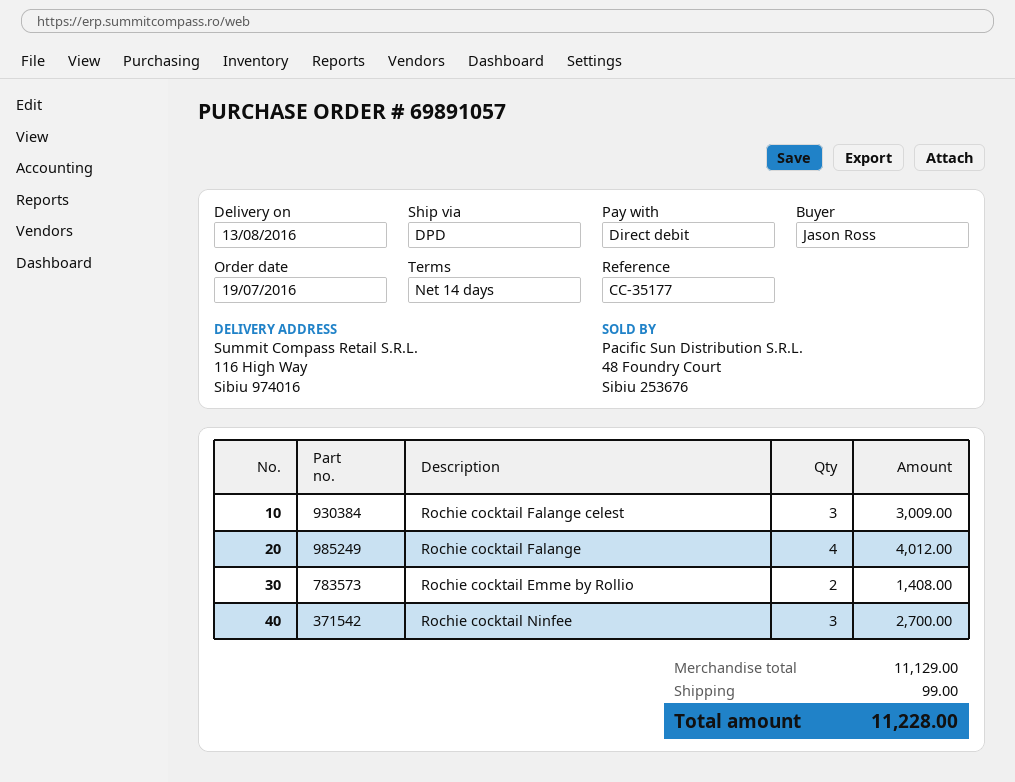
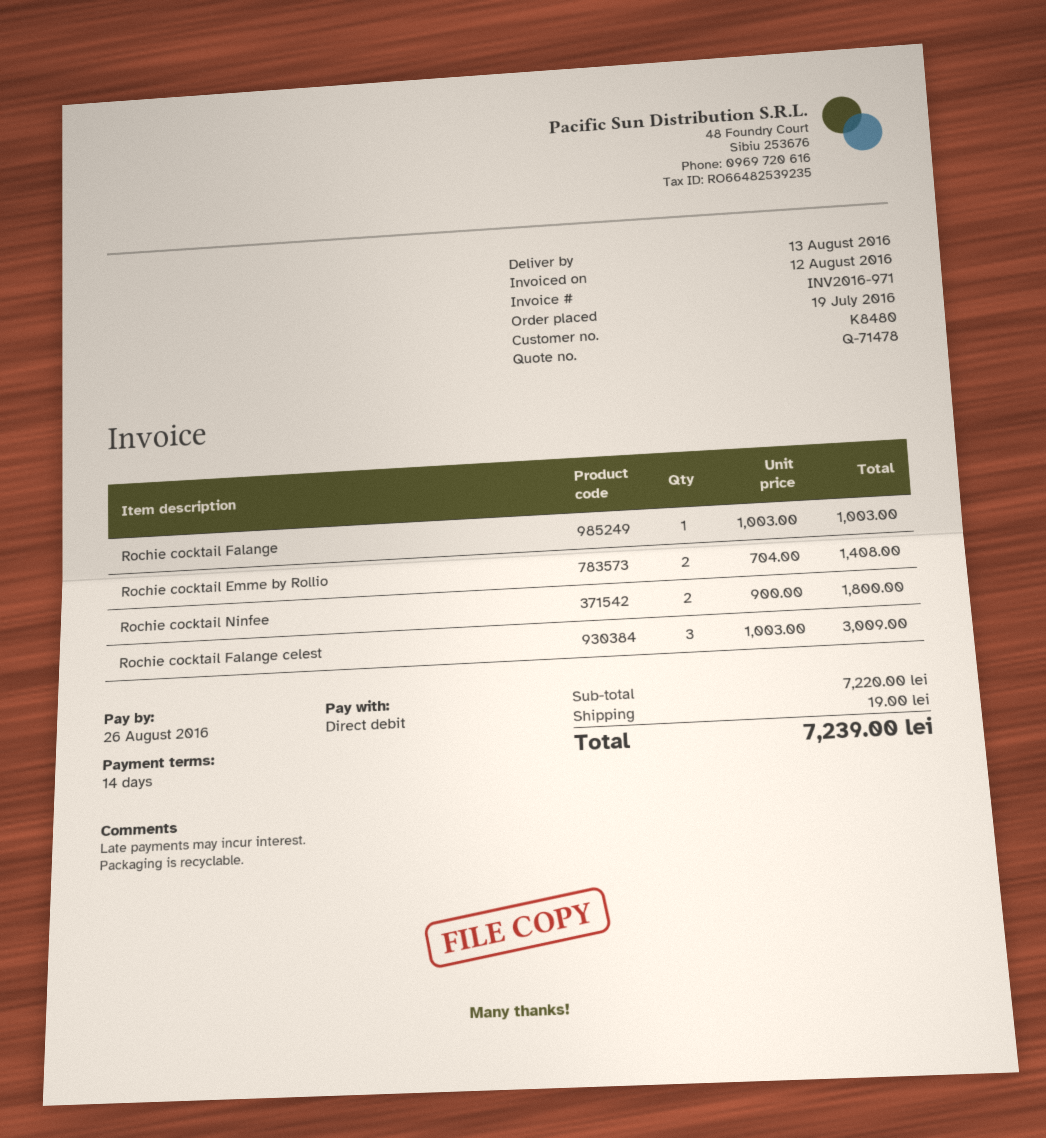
Rochie cocktail Falange: 4 for 4012.00 -> 1 for 1003.00
Rochie cocktail Ninfee: 3 for 2700.00 -> 2 for 1800.00
subtotal: 11129.00 -> 7220.00
shipping: 99.00 -> 19.00
total: 11228.00 -> 7239.00

